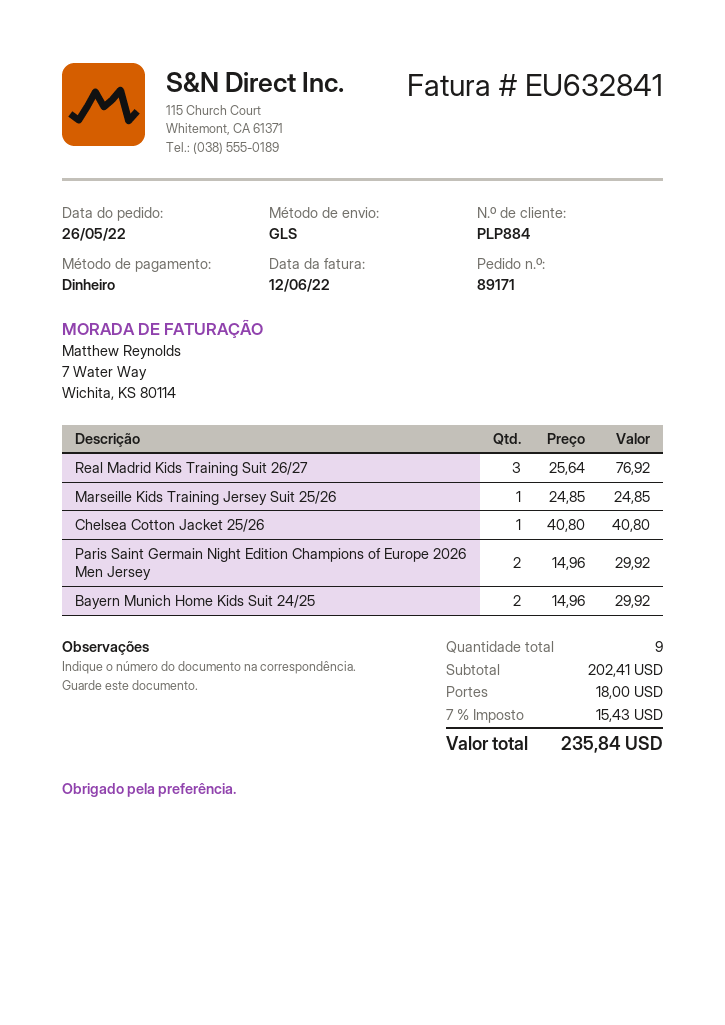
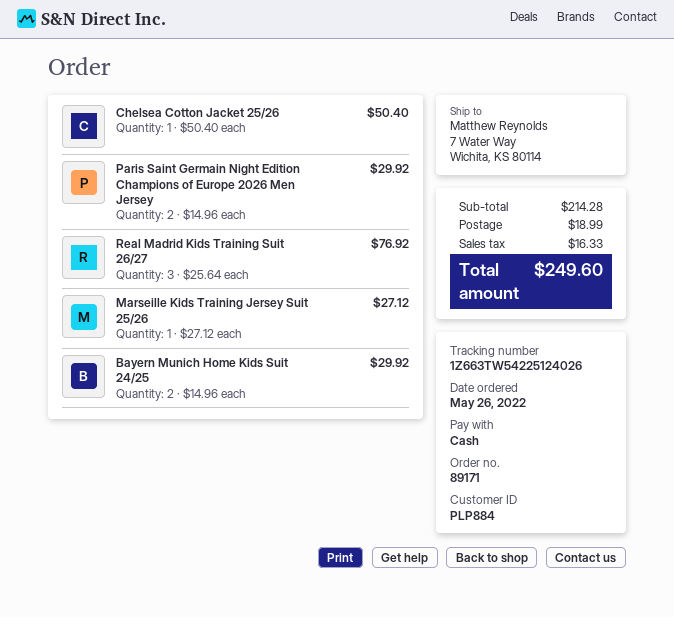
Marseille Kids Training Jersey Suit 25/26: 1 x 24.85 = 24.85 -> 1 x 27.12 = 27.12
Chelsea Cotton Jacket 25/26: 1 x 40.80 = 40.80 -> 1 x 50.40 = 50.40
subtotal: 202.41 -> 214.28
shipping: 18.00 -> 18.99
tax: 15.43 -> 16.33
total: 235.84 -> 249.60

